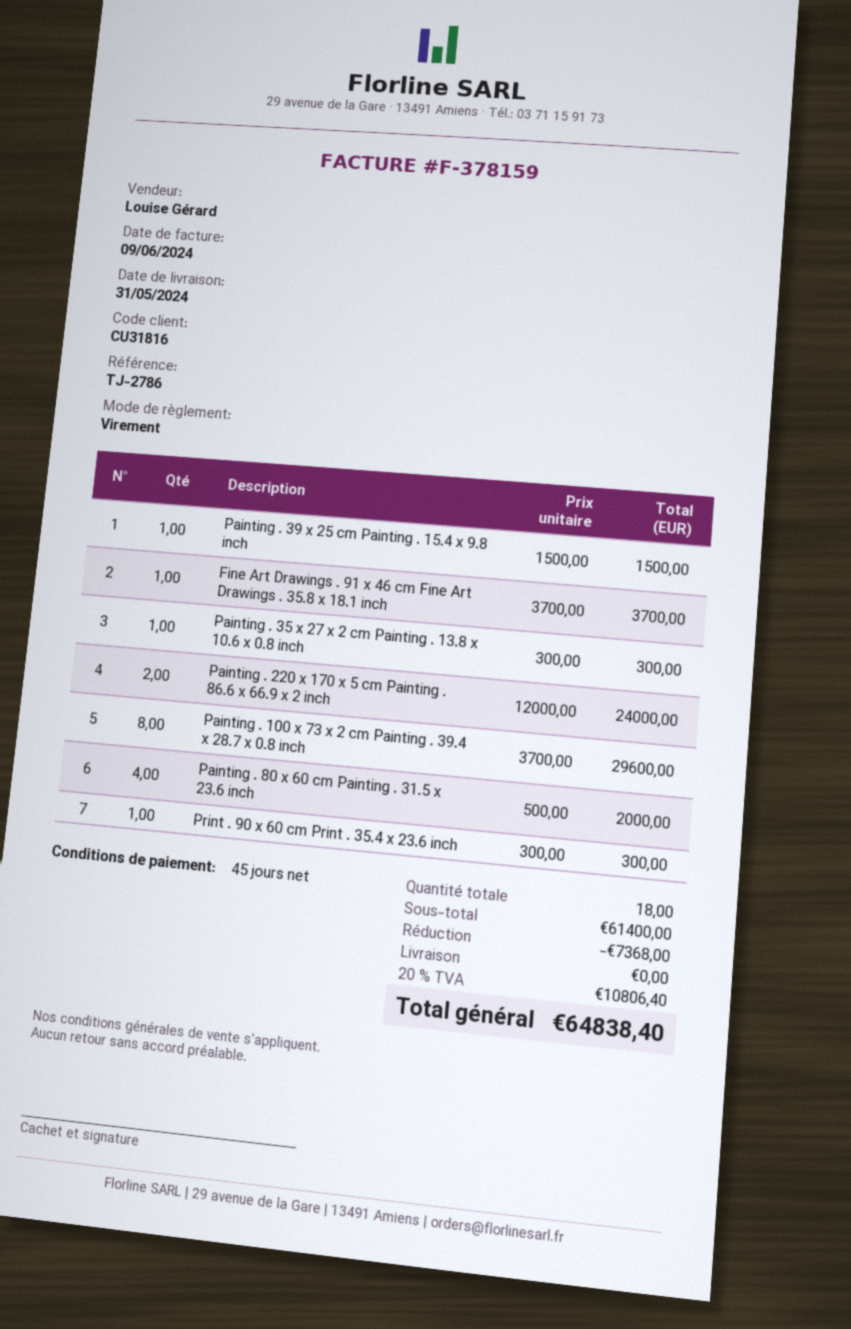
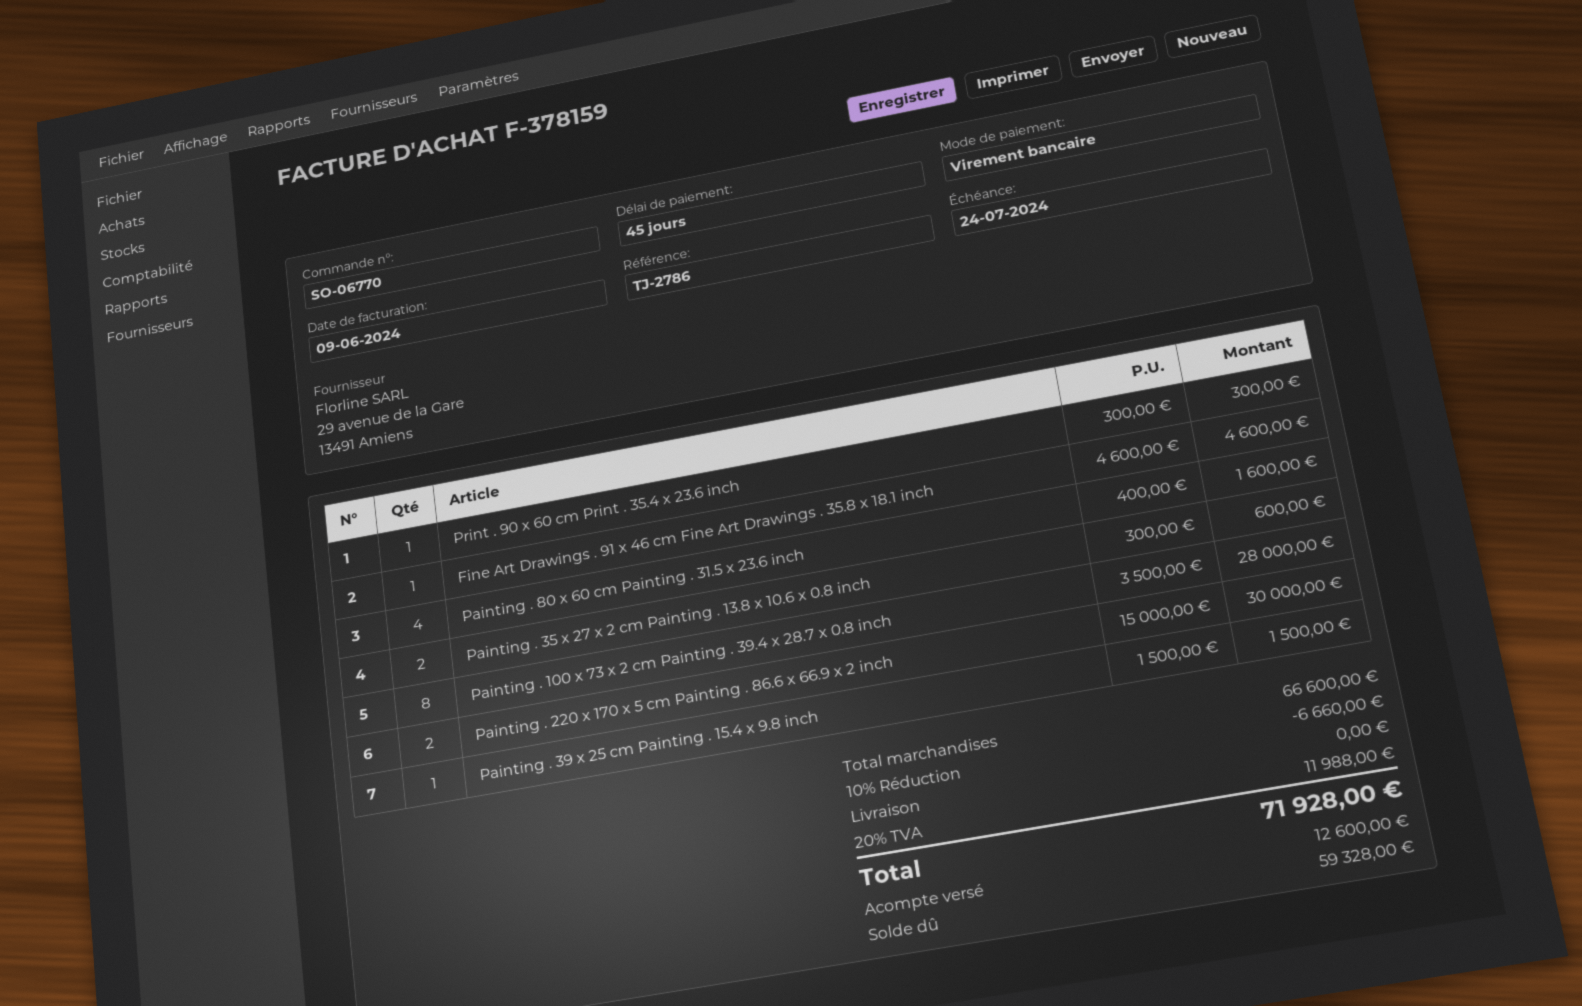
Fine Art Drawings . 91 x 46 cm Fine Art Drawings . 35.8 x 18.1 inch: 1 x 3700.00 = 3700.00 -> 1 x 4600.00 = 4600.00
Painting . 35 x 27 x 2 cm Painting . 13.8 x 10.6 x 0.8 inch: 1 x 300.00 = 300.00 -> 2 x 300.00 = 600.00
Painting . 220 x 170 x 5 cm Painting . 86.6 x 66.9 x 2 inch: 2 x 12000.00 = 24000.00 -> 2 x 15000.00 = 30000.00
Painting . 100 x 73 x 2 cm Painting . 39.4 x 28.7 x 0.8 inch: 8 x 3700.00 = 29600.00 -> 8 x 3500.00 = 28000.00
Painting . 80 x 60 cm Painting . 31.5 x 23.6 inch: 4 x 500.00 = 2000.00 -> 4 x 400.00 = 1600.00
subtotal: 61400.00 -> 66600.00
discount: 7368.00 -> 6660.00
tax: 20% = 10806.40 -> 20% = 11988.00
total: 64838.40 -> 71928.00

